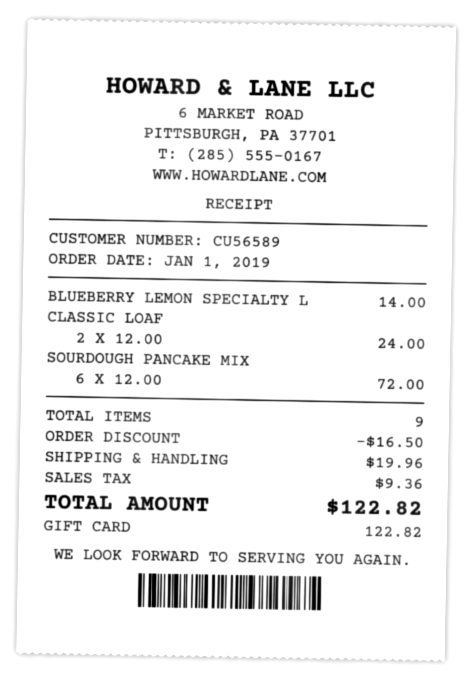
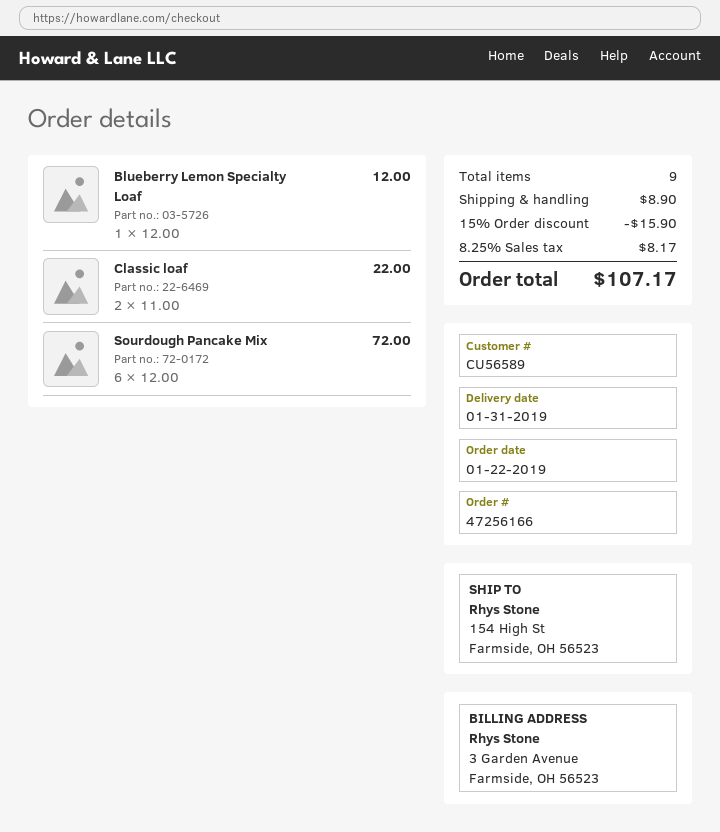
order date: 2019-01-01 -> 2019-01-22
BLUEBERRY LEMON SPECIALTY L: 1 x 14.00 = 14.00 -> 1 x 12.00 = 12.00
CLASSIC LOAF: 2 x 12.00 = 24.00 -> 2 x 11.00 = 22.00
discount: 16.50 -> 15.90
shipping: 19.96 -> 8.90
tax: 9.36 -> 8.17
total: 122.82 -> 107.17

